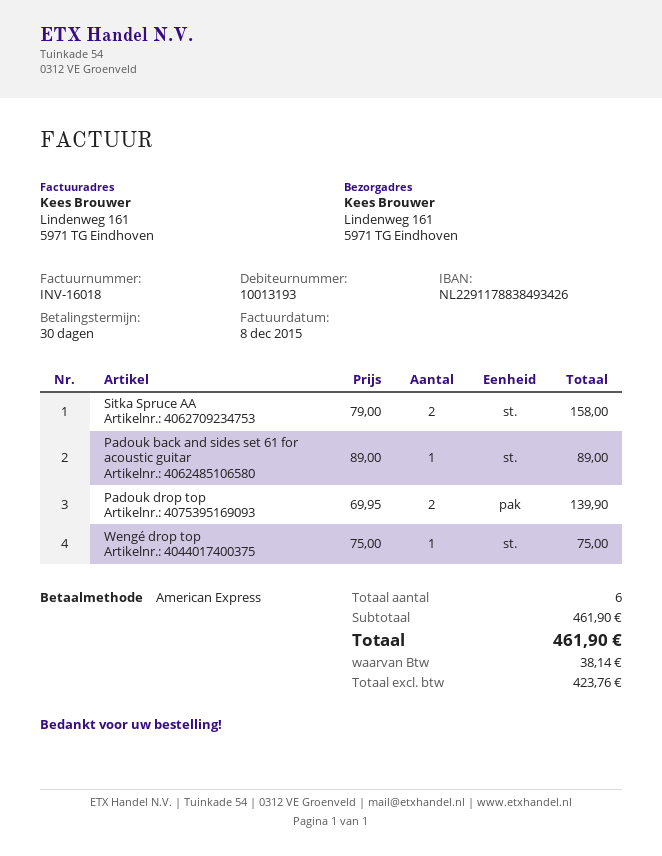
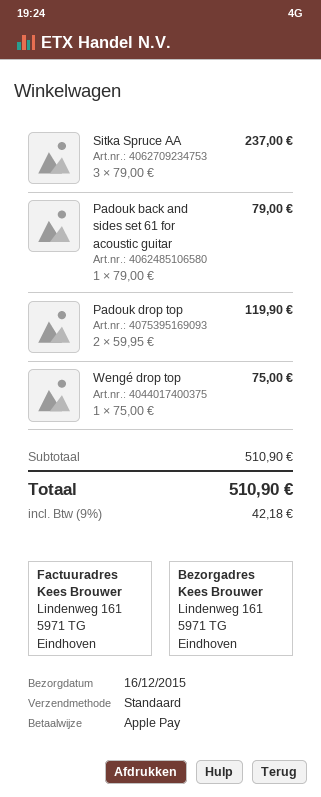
payment method: American Express -> Apple Pay
Sitka Spruce AA: 2 x 79.00 = 158.00 -> 3 x 79.00 = 237.00
Padouk back and sides set 61 for acoustic guitar: 1 x 89.00 = 89.00 -> 1 x 79.00 = 79.00
Padouk drop top: 2 x 69.95 = 139.90 -> 2 x 59.95 = 119.90
subtotal: 461.90 -> 510.90
tax: 38.14 -> 42.18
total: 461.90 -> 510.90

